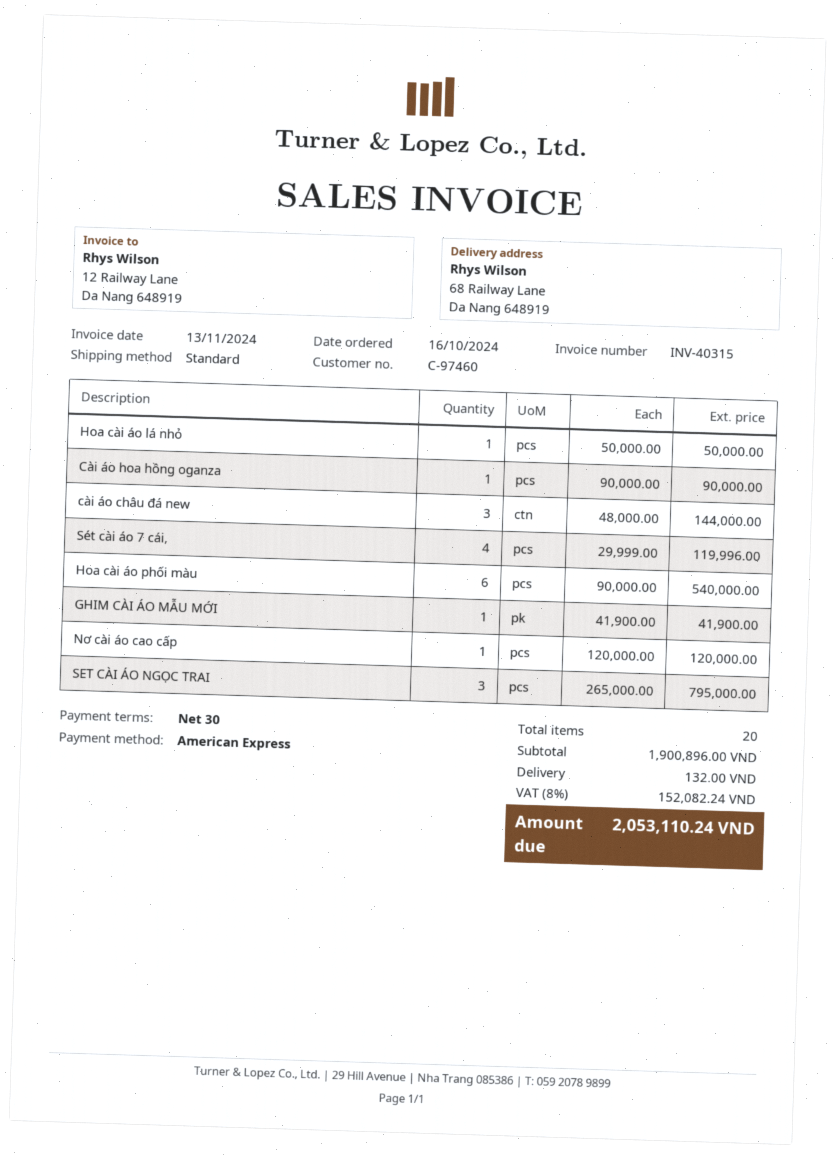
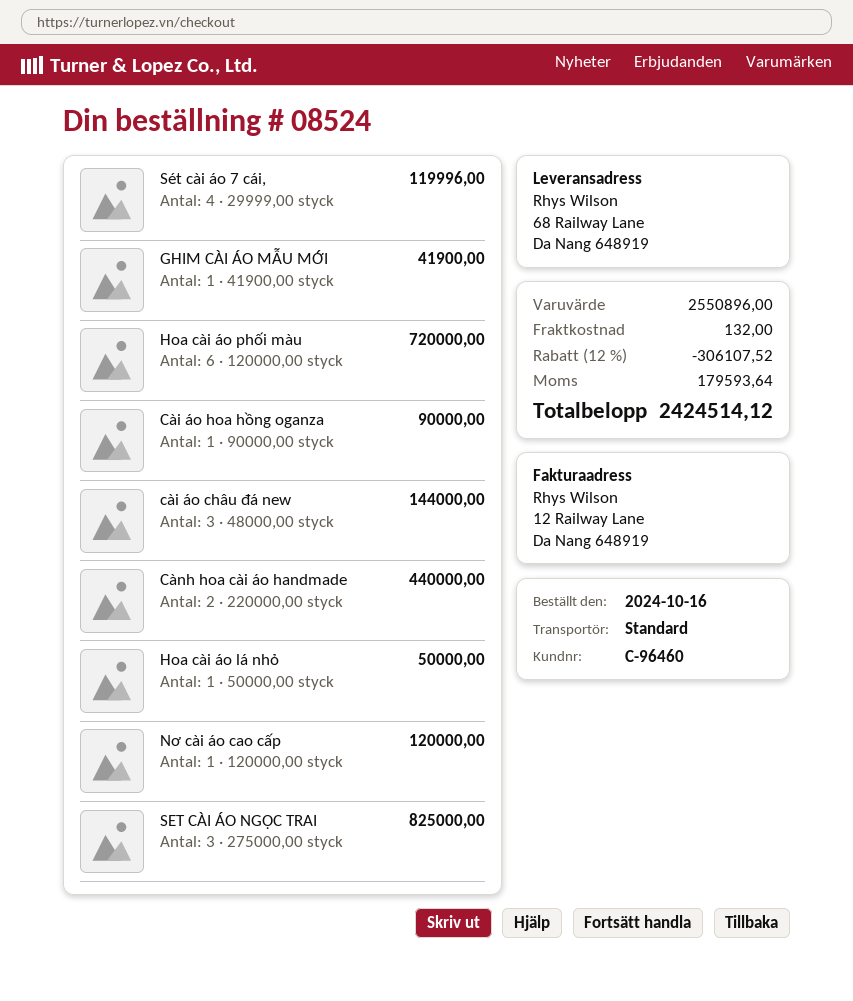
customer number: C-97460 -> C-96460
Hoa cài áo phối màu: 6 x 90000.00 = 540000.00 -> 6 x 120000.00 = 720000.00
SET CÀI ÁO NGỌC TRAI: 3 x 265000.00 = 795000.00 -> 3 x 275000.00 = 825000.00
Cành hoa cài áo handmade: none -> 2 x 220000.00 = 440000.00
subtotal: 1900896.00 -> 2550896.00
discount: none -> 12% = 306107.52
tax: 152082.24 -> 179593.64
total: 2053110.24 -> 2424514.12

